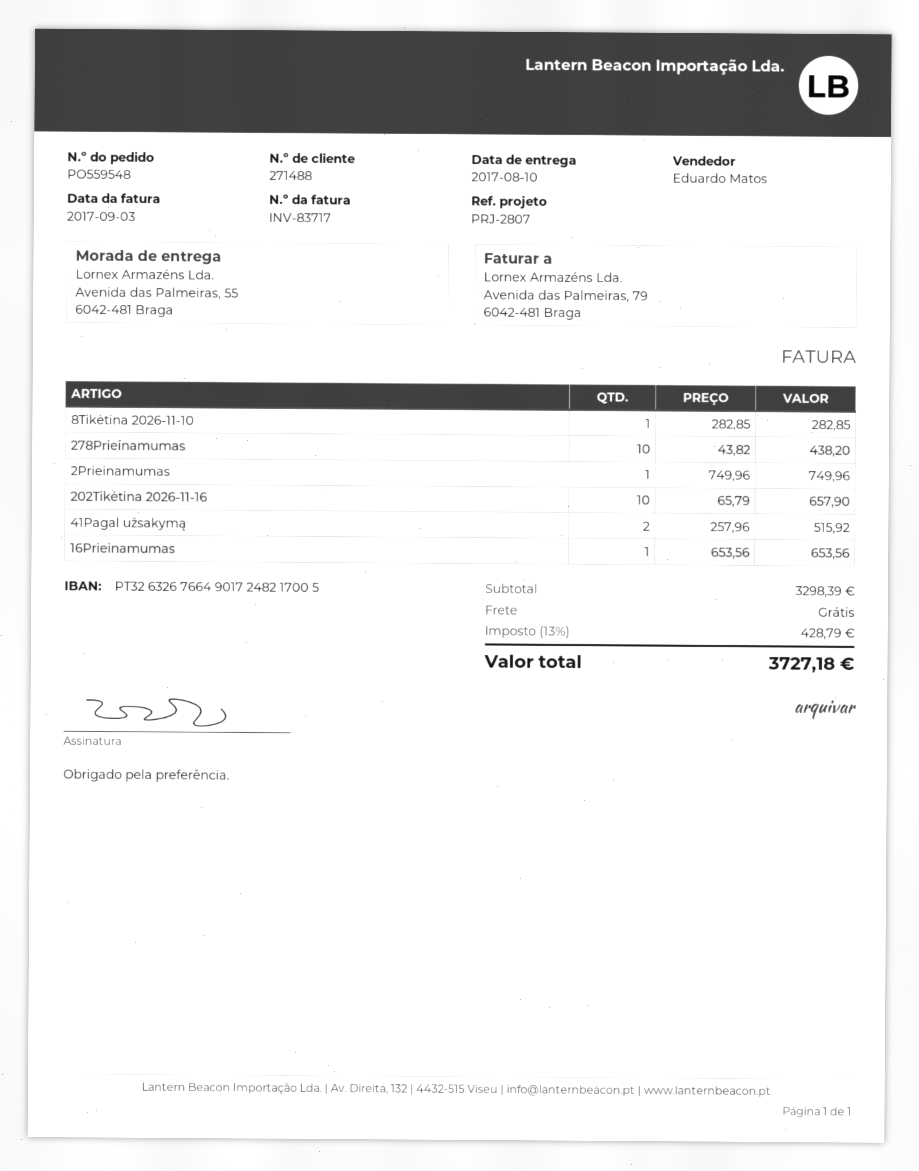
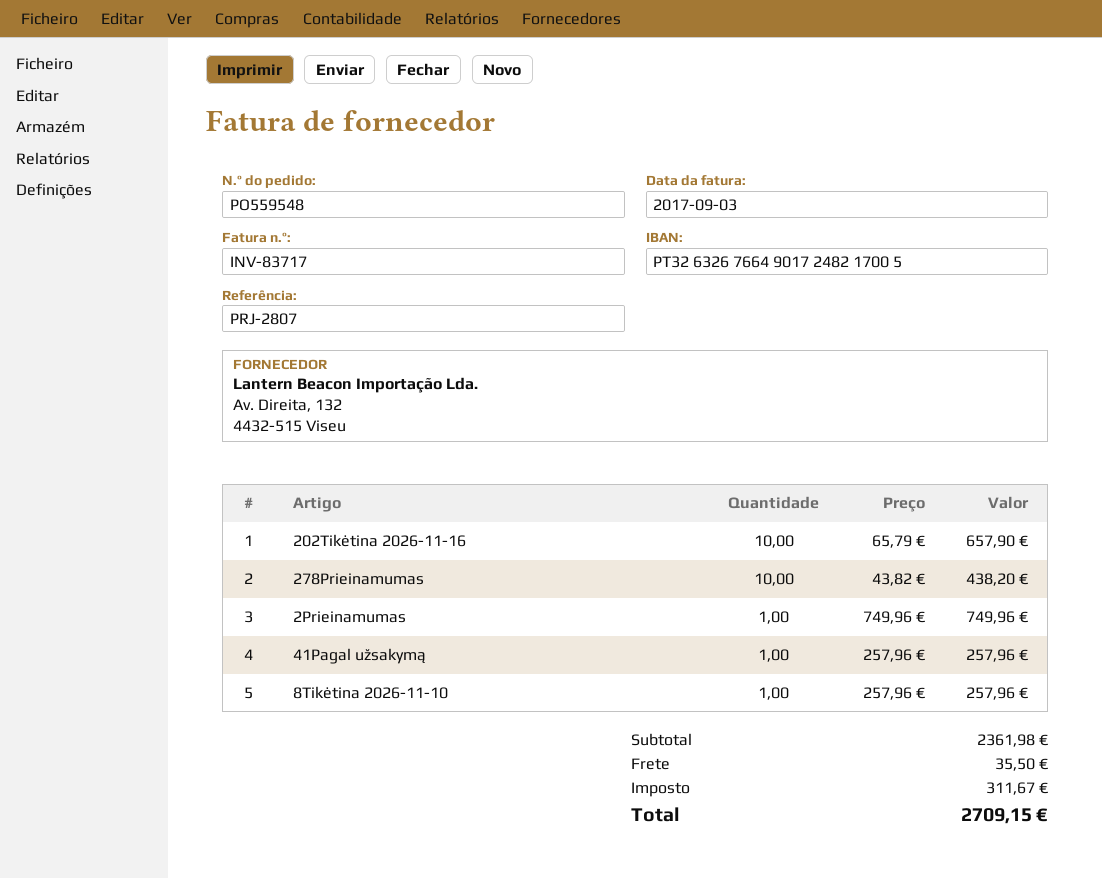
8Tikėtina 2026-11-10: 1 x 282.85 = 282.85 -> 1 x 257.96 = 257.96
41Pagal užsakymą: 2 x 257.96 = 515.92 -> 1 x 257.96 = 257.96
16Prieinamumas: 1 x 653.56 = 653.56 -> none
subtotal: 3298.39 -> 2361.98
shipping: 0.00 -> 35.50
tax: 428.79 -> 311.67
total: 3727.18 -> 2709.15

